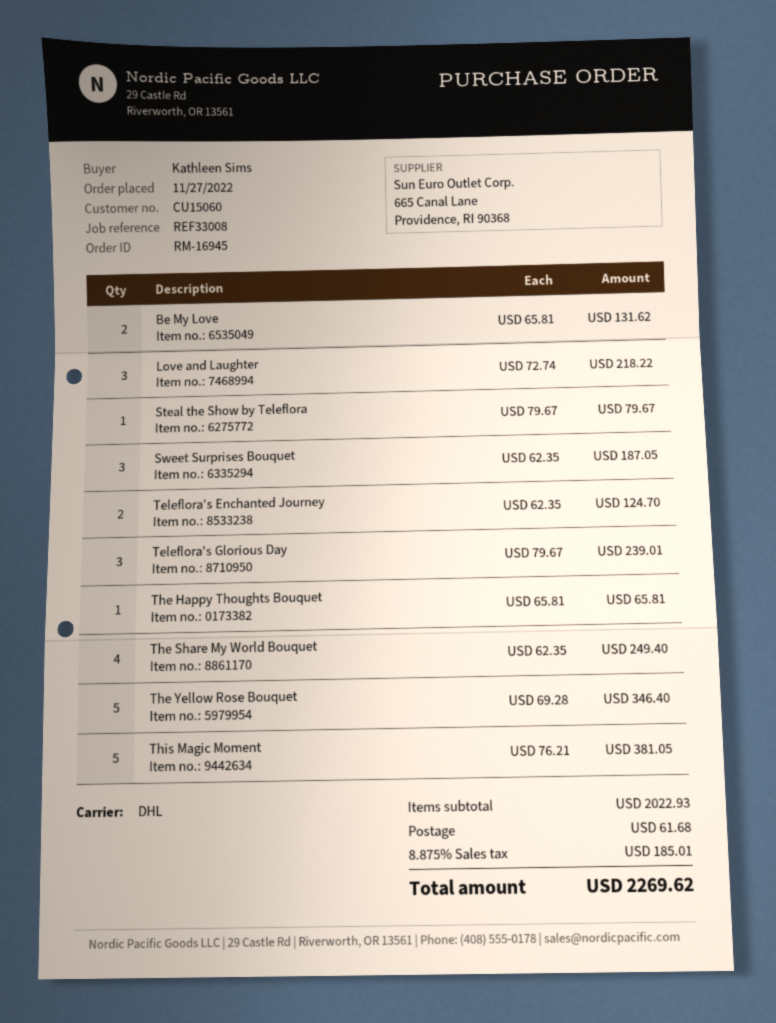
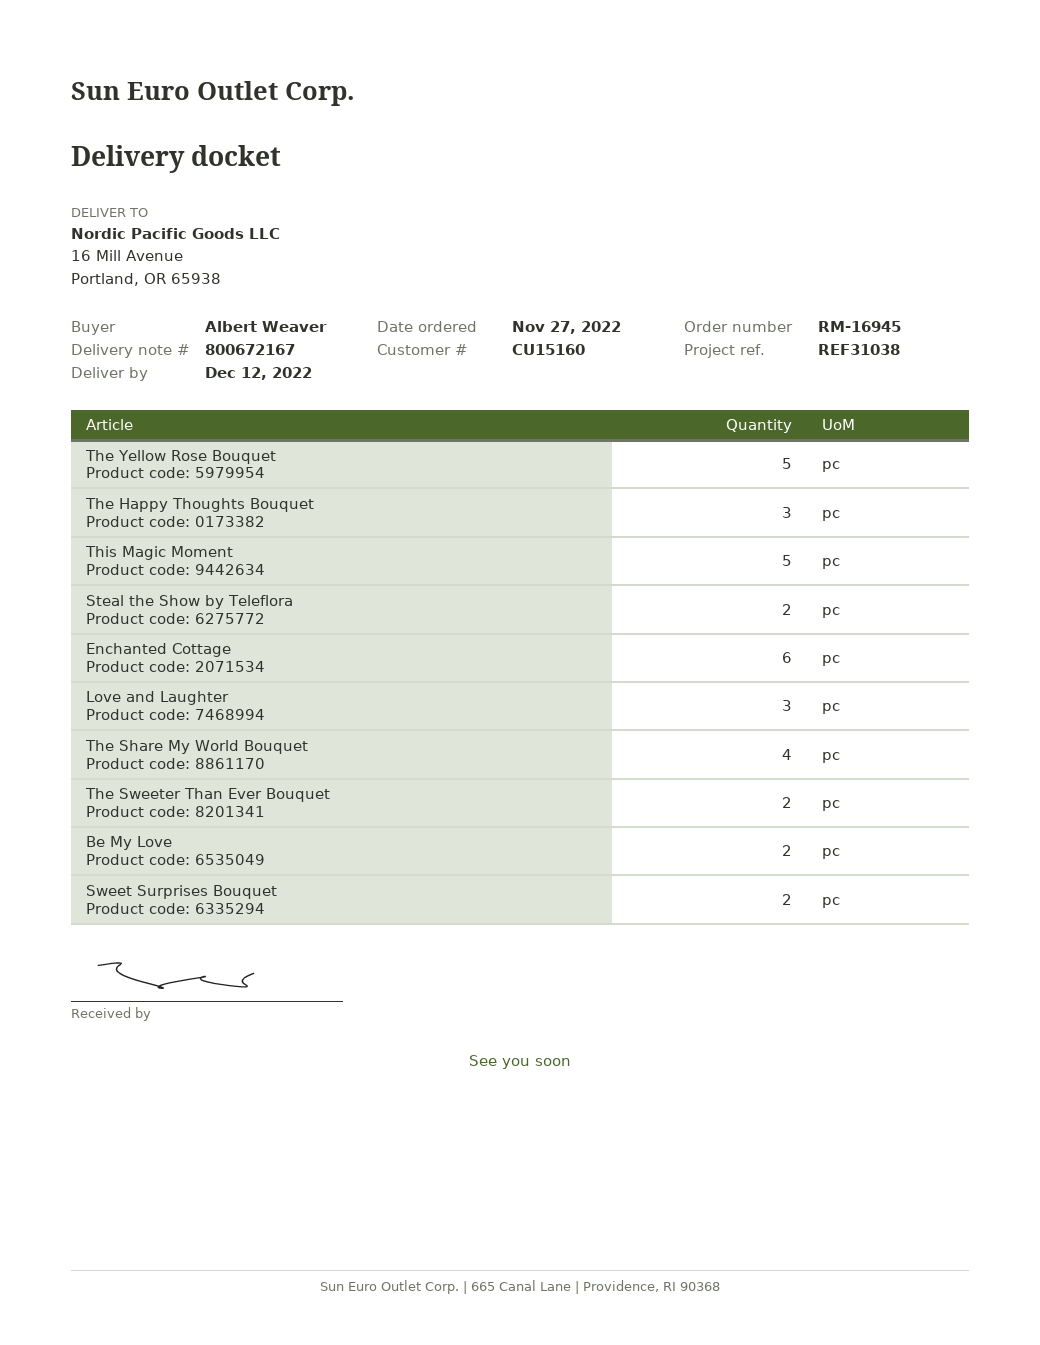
customer number: CU15060 -> CU15160
reference: REF33008 -> REF31038
ordered by: Kathleen Sims -> Albert Weaver
Steal the Show by Teleflora: 1 -> 2
Sweet Surprises Bouquet: 3 -> 2
Teleflora's Enchanted Journey: 2 -> none
Teleflora's Glorious Day: 3 -> none
The Happy Thoughts Bouquet: 1 -> 3
Enchanted Cottage: none -> 6
The Sweeter Than Ever Bouquet: none -> 2

